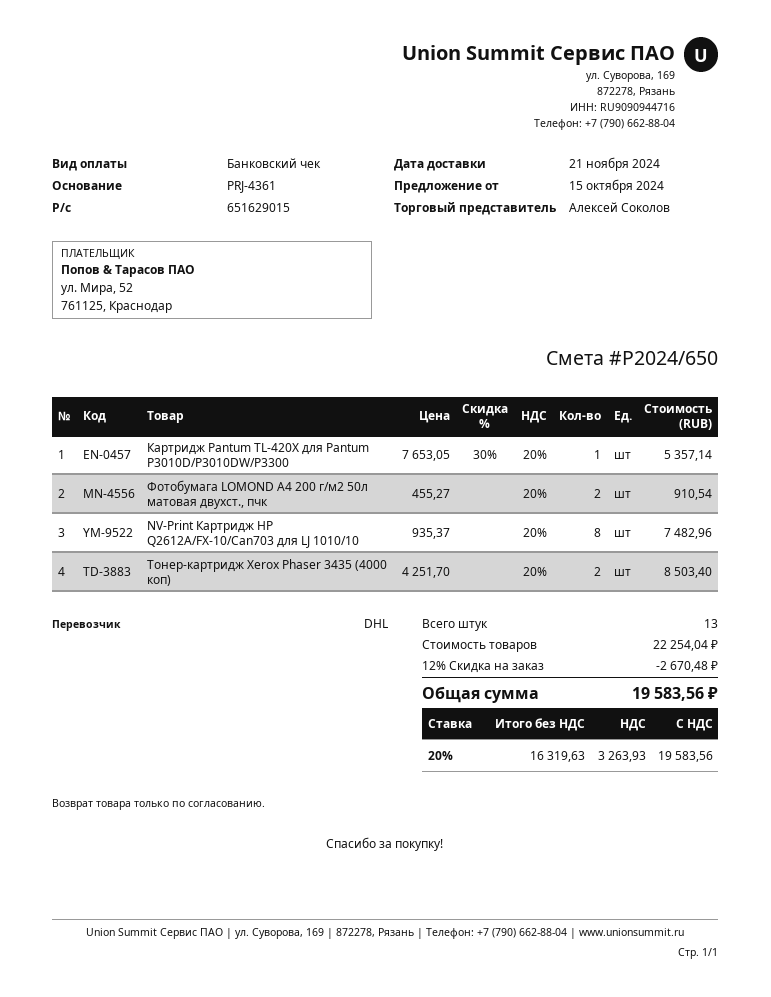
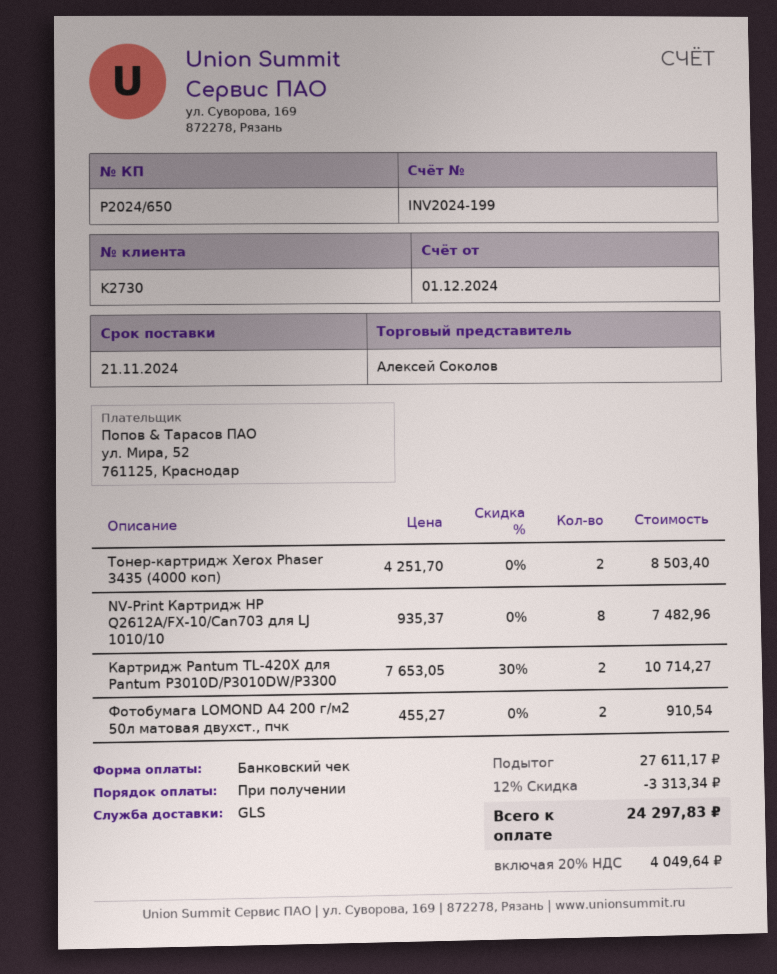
shipping method: DHL -> GLS
Картридж Pantum TL-420X для Pantum P3010D/P3010DW/P3300: 1 x 7653.05 - 30% = 5357.14 -> 2 x 7653.05 - 30% = 10714.27
subtotal: 22254.04 -> 27611.17
discount: 12% = 2670.48 -> 12% = 3313.34
tax: 20% = 3263.93 -> 20% = 4049.64
total: 19583.56 -> 24297.83

